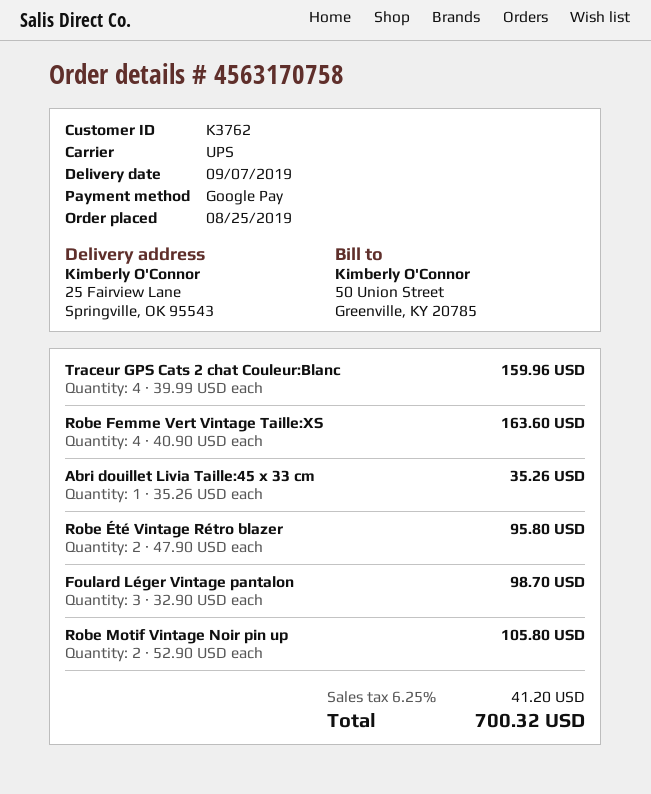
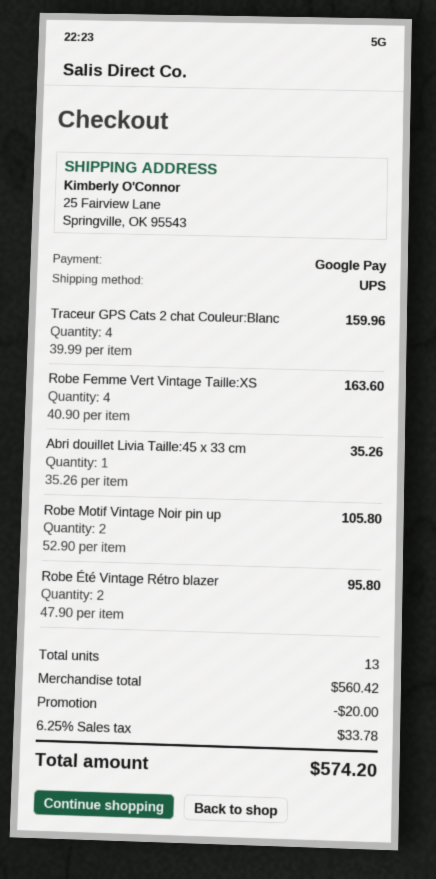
Foulard Léger Vintage pantalon: 3 x 32.90 = 98.70 -> none
discount: none -> 20.00
tax: 6.25% = 41.20 -> 6.25% = 33.78
total: 700.32 -> 574.20

